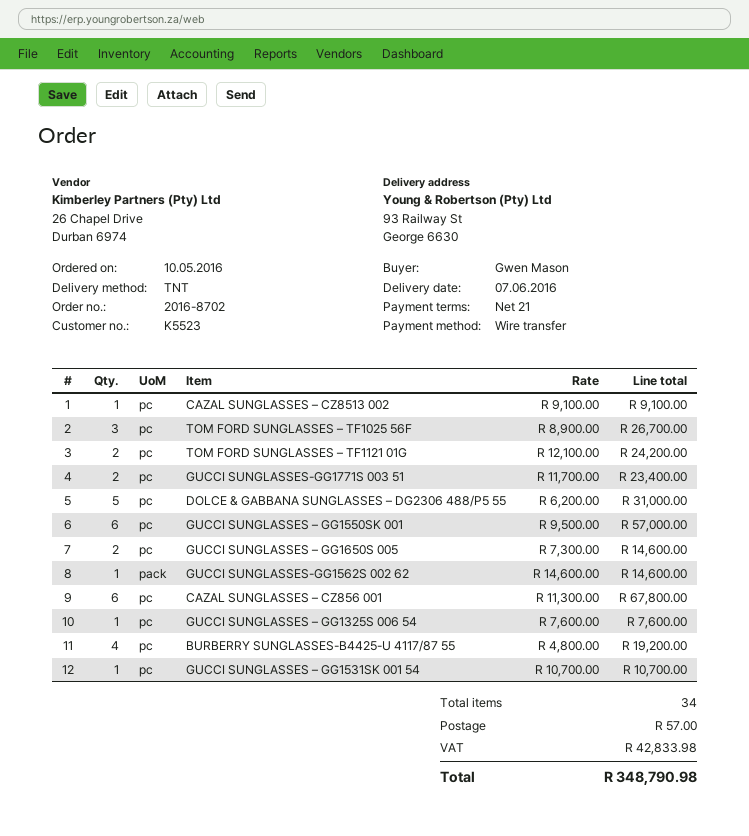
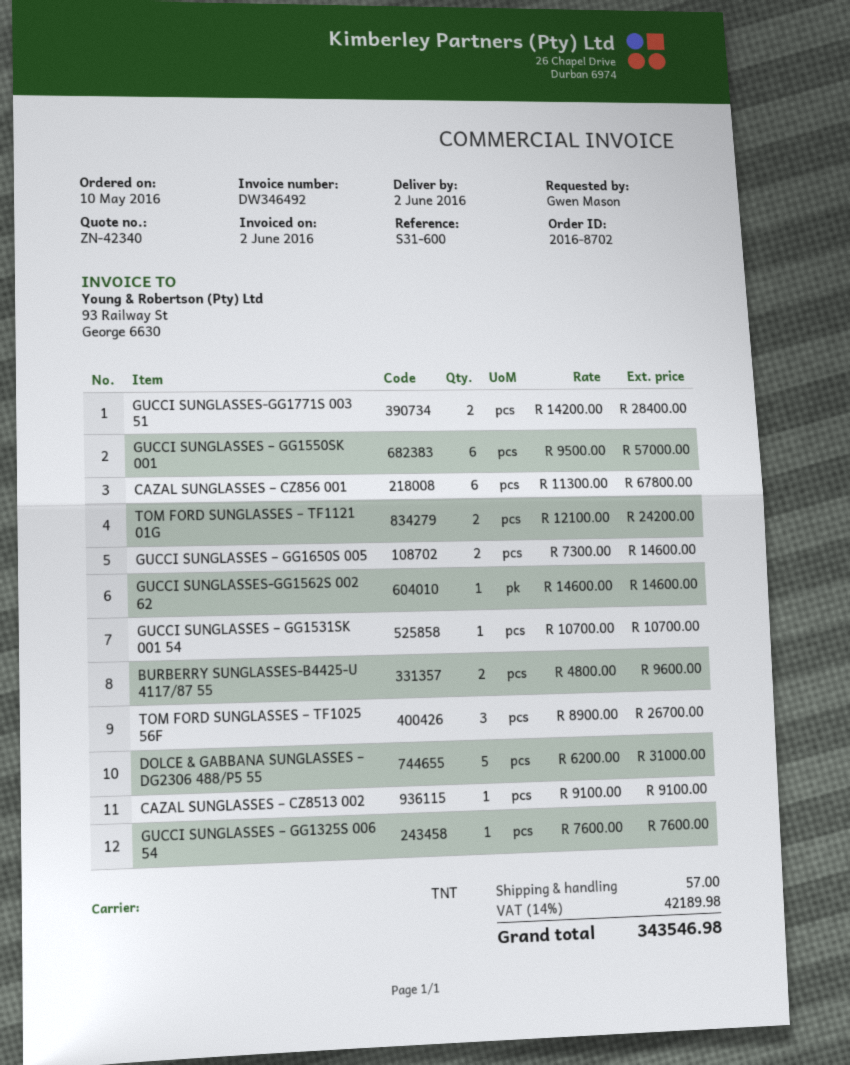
delivery date: 2016-06-07 -> 2016-06-02
GUCCI SUNGLASSES-GG1771S 003 51: 2 x 11700.00 = 23400.00 -> 2 x 14200.00 = 28400.00
BURBERRY SUNGLASSES-B4425-U 4117/87 55: 4 x 4800.00 = 19200.00 -> 2 x 4800.00 = 9600.00
tax: 42833.98 -> 42189.98
total: 348790.98 -> 343546.98

